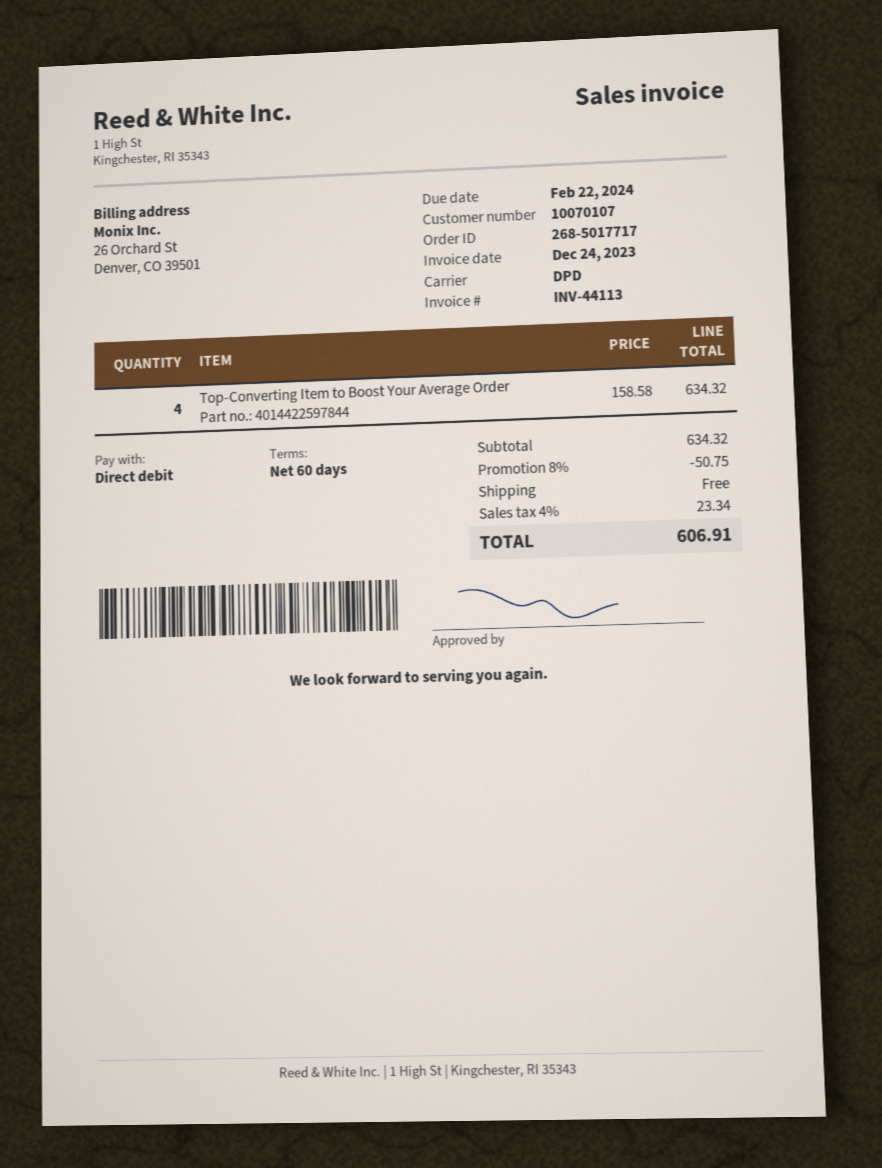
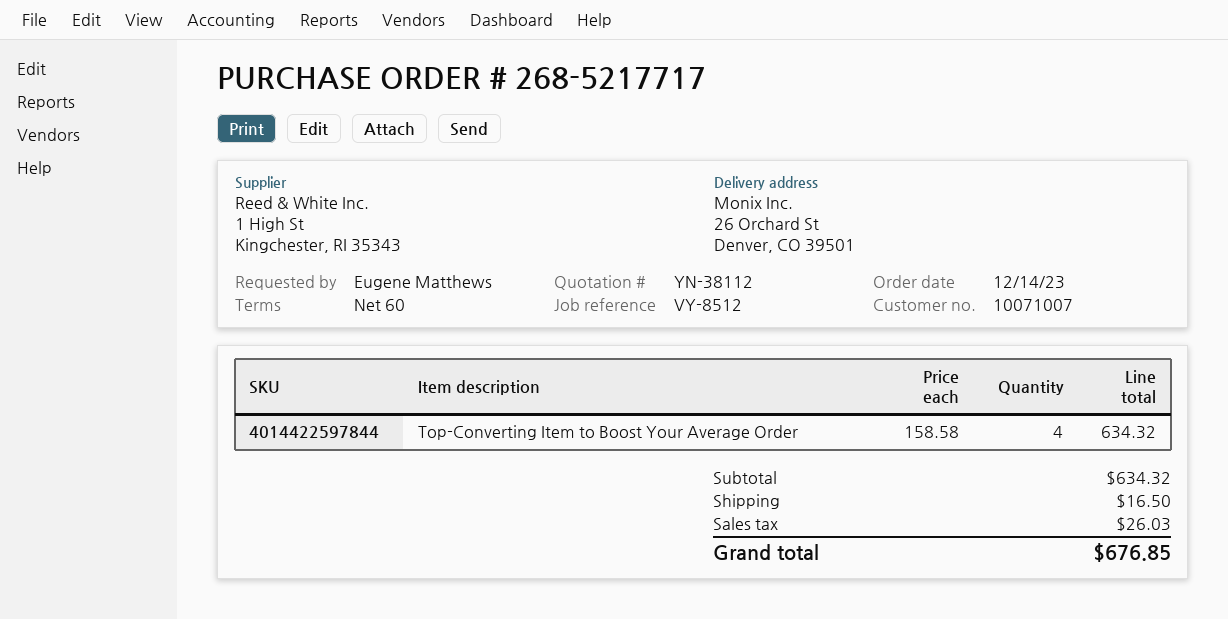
order number: 268-5017717 -> 268-5217717
customer number: 10070107 -> 10071007
discount: 8% = 50.75 -> none
shipping: 0.00 -> 16.50
tax: 23.34 -> 26.03
total: 606.91 -> 676.85

